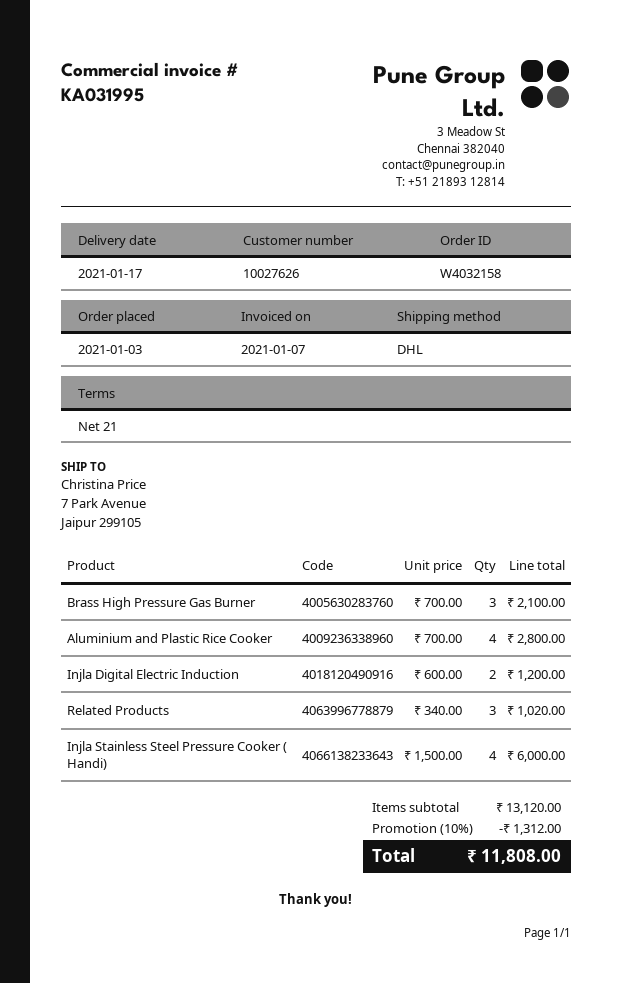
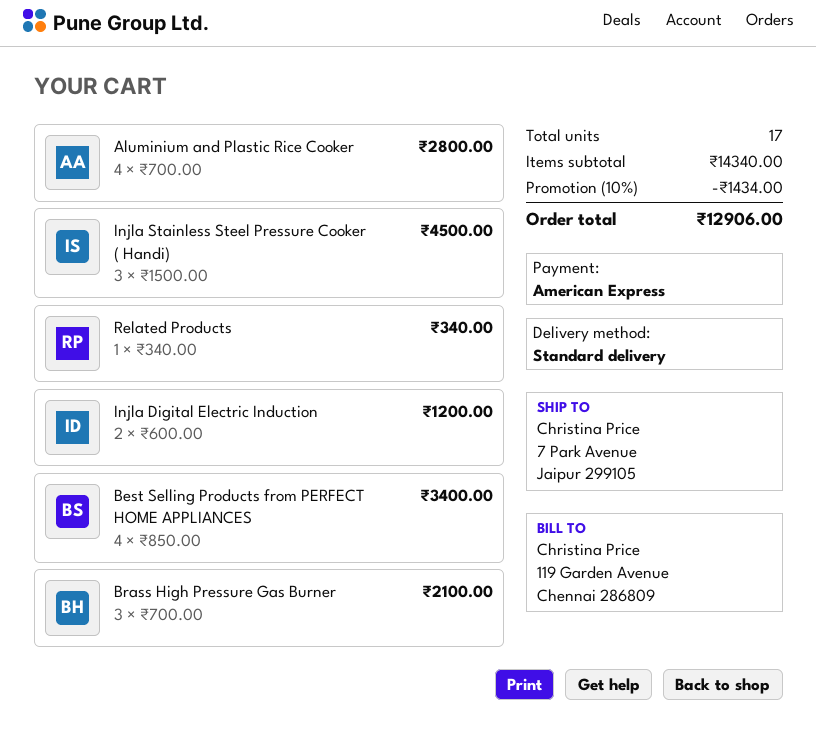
shipping method: DHL -> standard
Related Products: 3 x 340.00 = 1020.00 -> 1 x 340.00 = 340.00
Injla Stainless Steel Pressure Cooker ( Handi): 4 x 1500.00 = 6000.00 -> 3 x 1500.00 = 4500.00
Best Selling Products from PERFECT HOME APPLIANCES: none -> 4 x 850.00 = 3400.00
subtotal: 13120.00 -> 14340.00
discount: 10% = 1312.00 -> 10% = 1434.00
total: 11808.00 -> 12906.00

